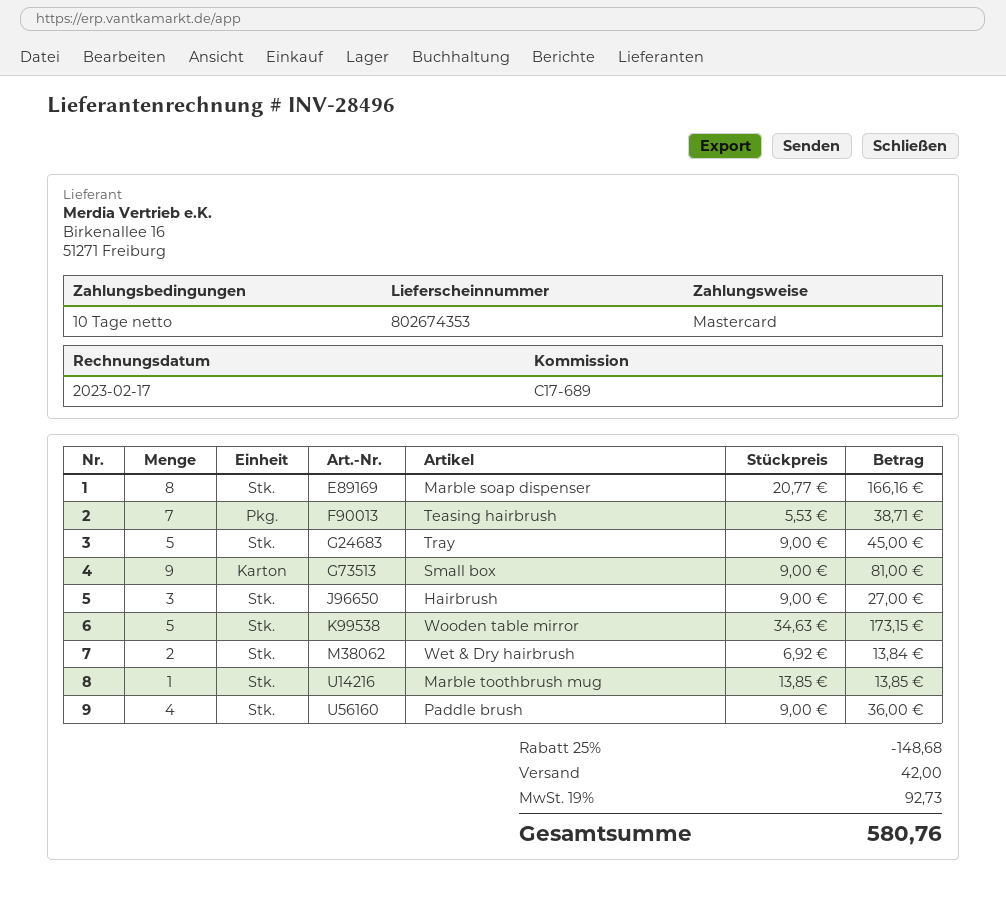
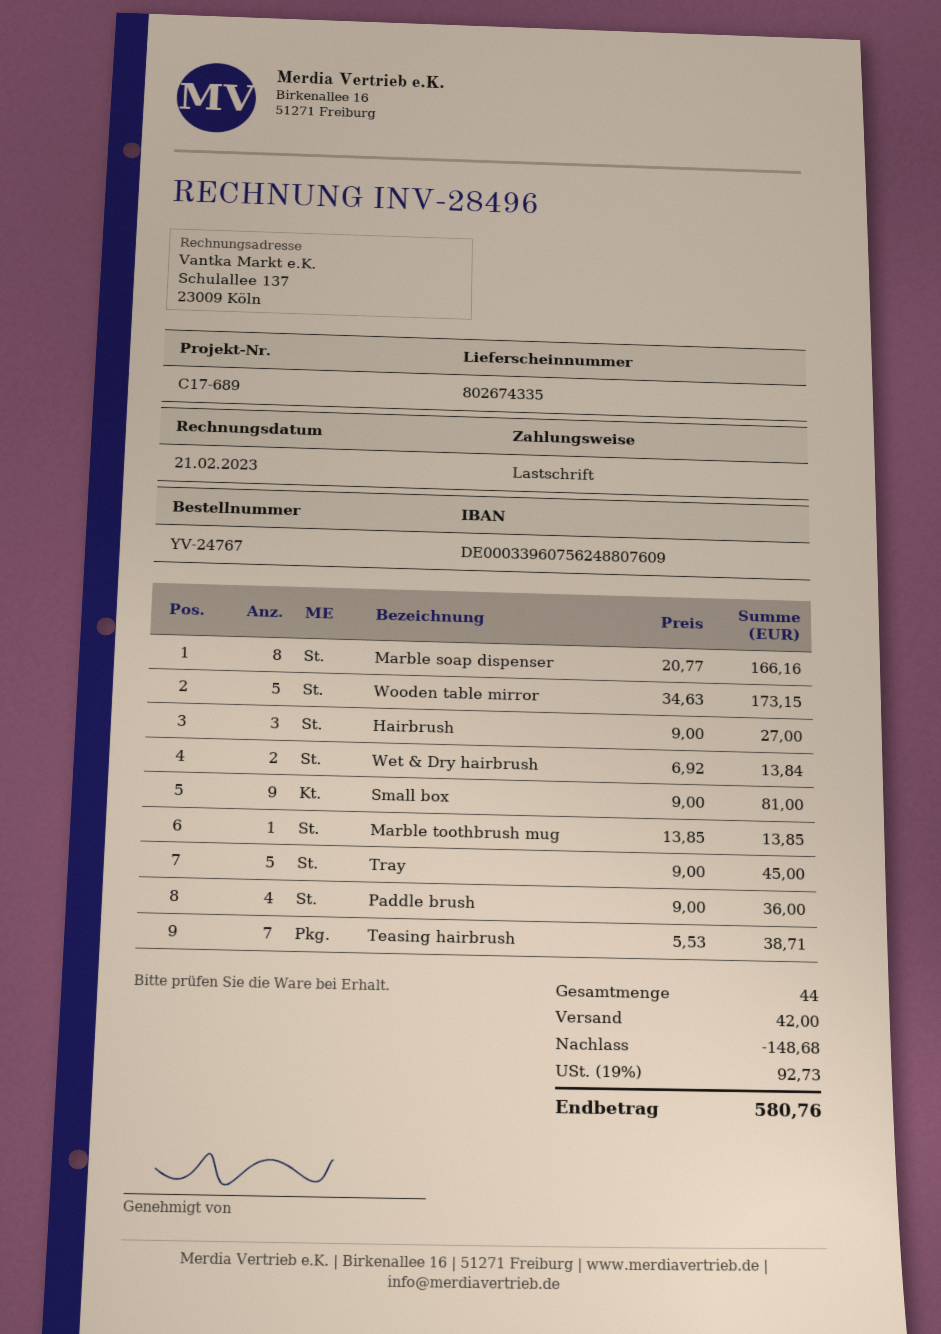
delivery note number: 802674353 -> 802674335
invoice date: 2023-02-17 -> 2023-02-21
payment method: Mastercard -> direct debit

